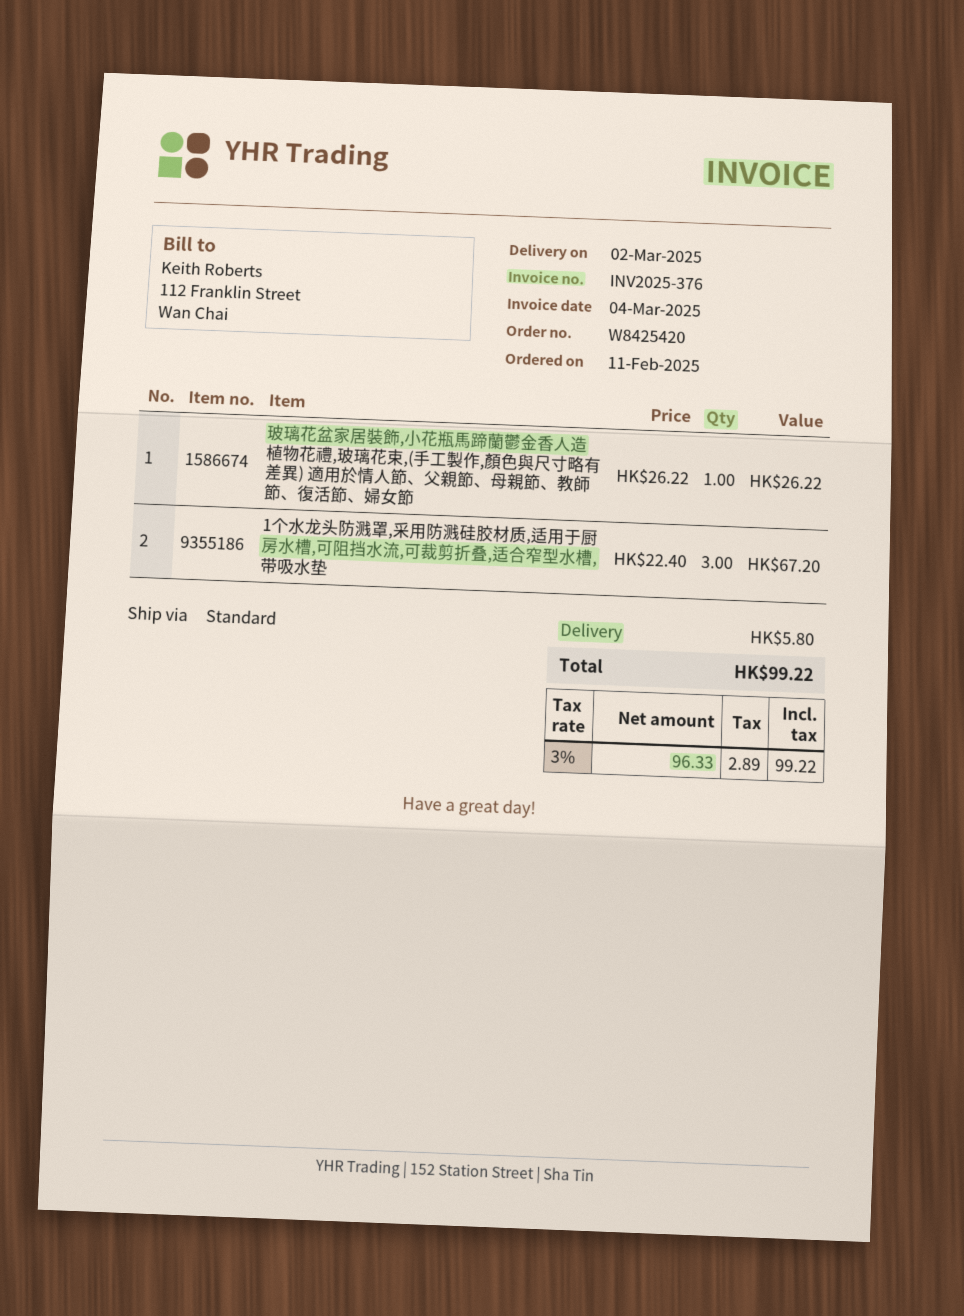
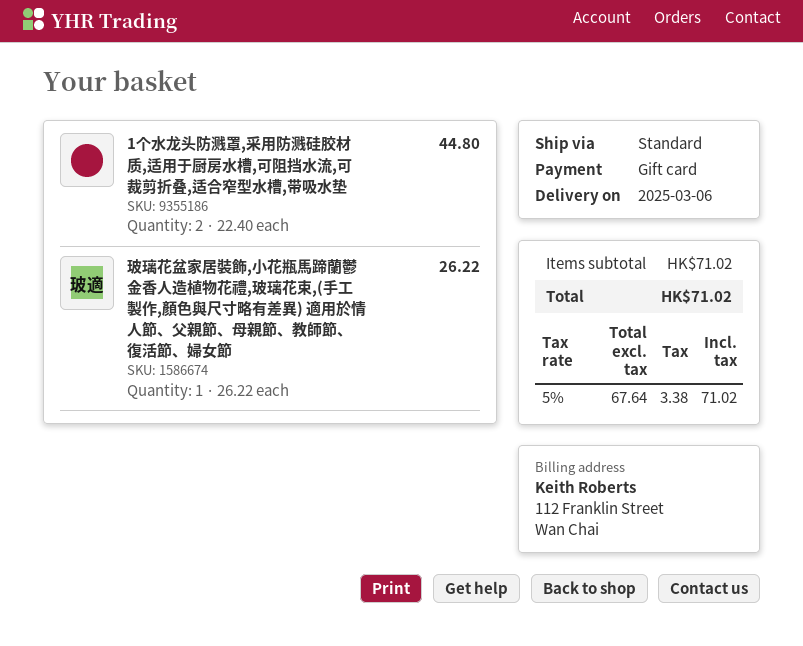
delivery date: 2025-03-02 -> 2025-03-06
1个水龙头防溅罩,采用防溅硅胶材质,适用于厨房水槽,可阻挡水流,可裁剪折叠,适合窄型水槽,带吸水垫: 3 x 22.40 = 67.20 -> 2 x 22.40 = 44.80
shipping: 5.80 -> none
net: 96.33 -> 67.64
tax: 3% = 2.89 -> 5% = 3.38
total: 99.22 -> 71.02

